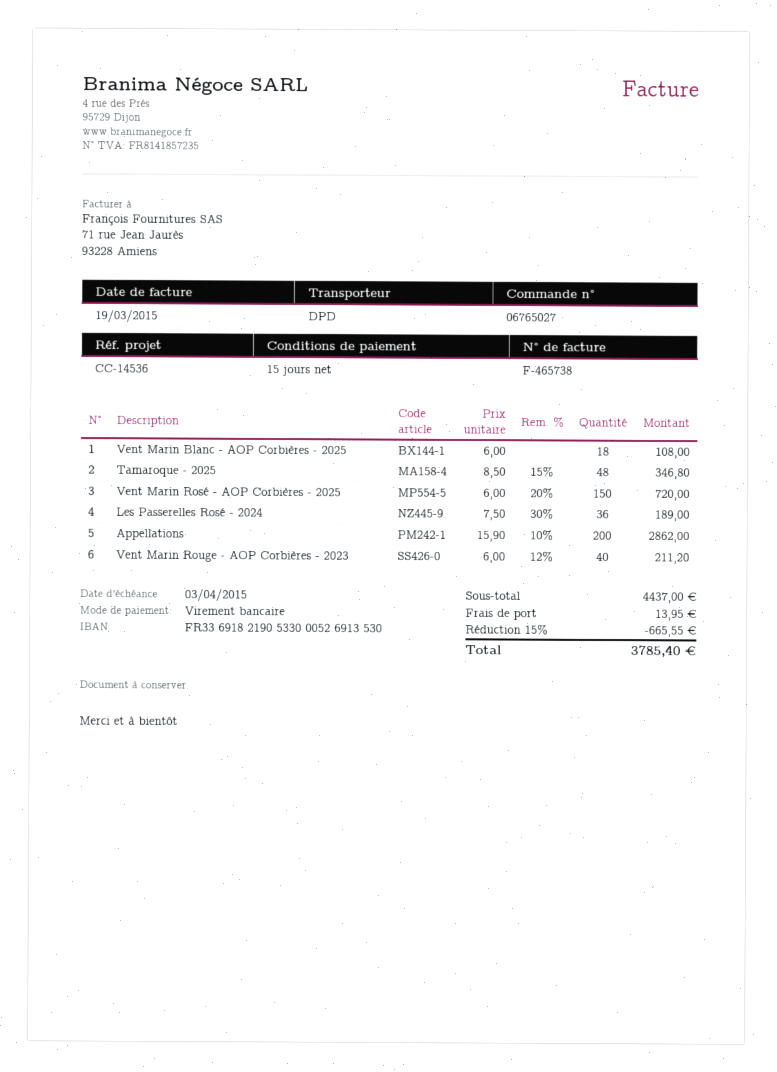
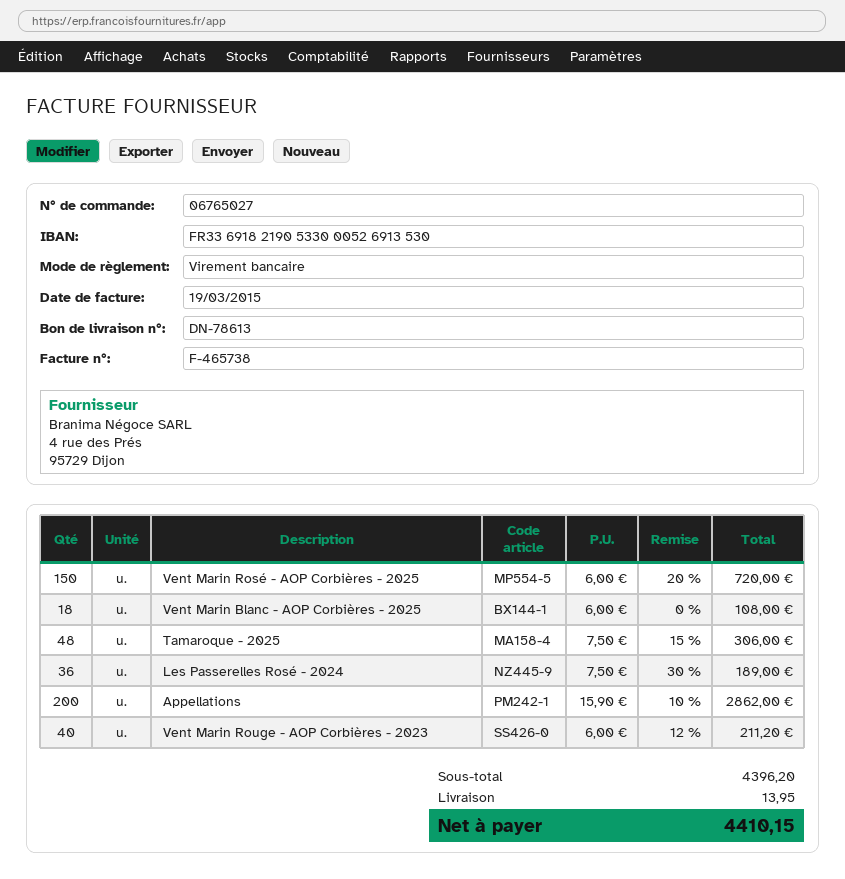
Tamaroque - 2025: 48 x 8.50 - 15% = 346.80 -> 48 x 7.50 - 15% = 306.00
subtotal: 4437.00 -> 4396.20
discount: 15% = 665.55 -> none
total: 3785.40 -> 4410.15

